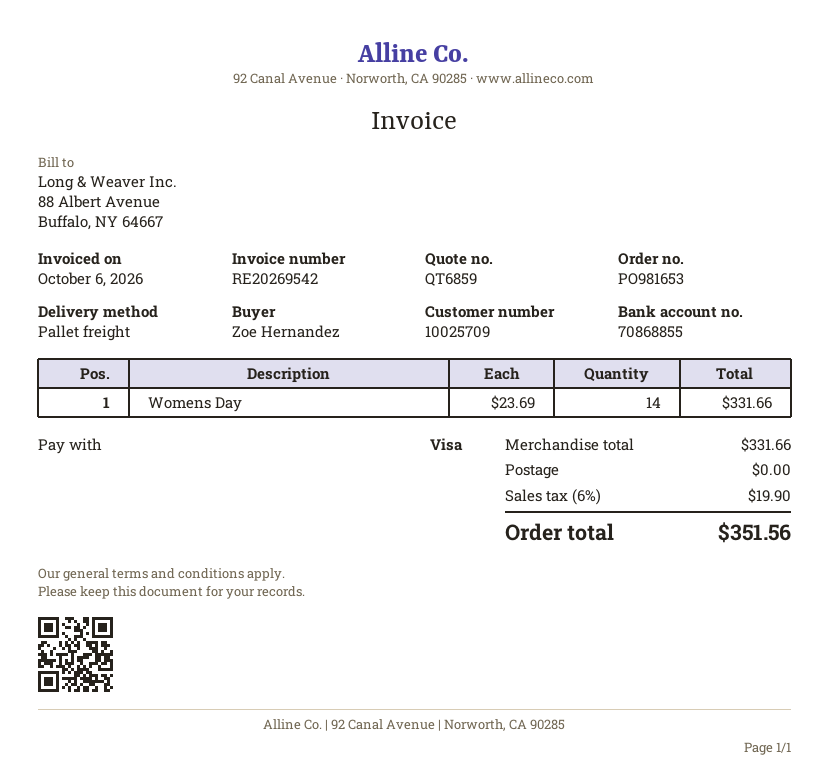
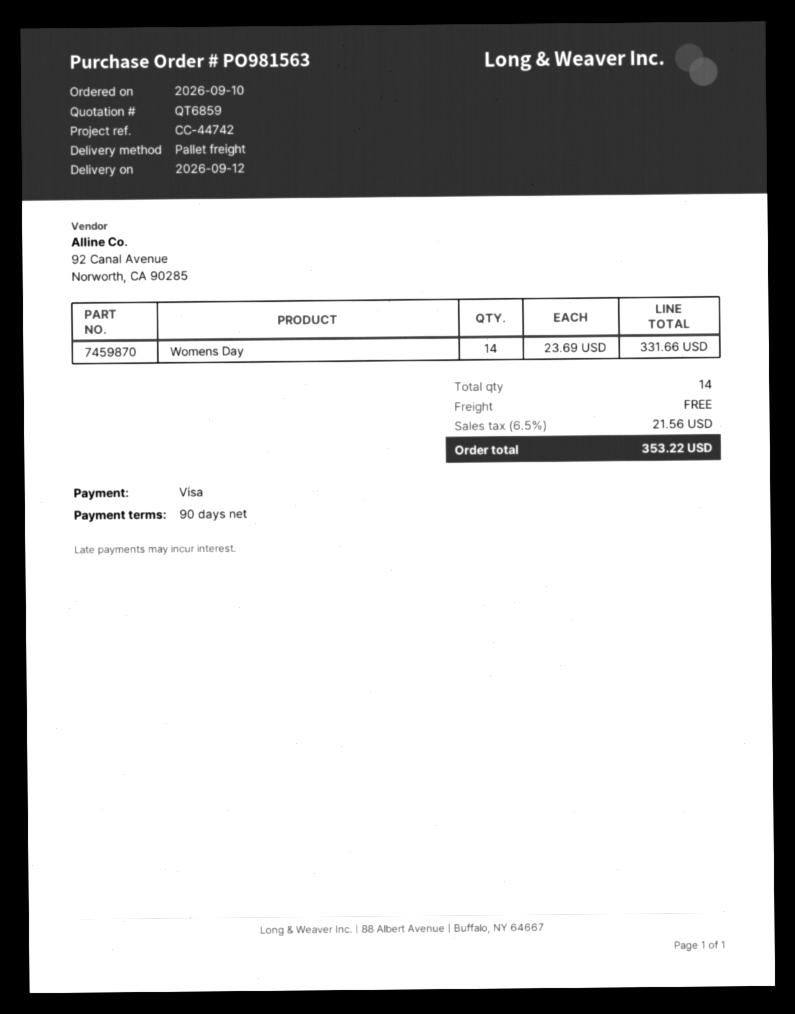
order number: PO981653 -> PO981563
tax: 6% = 19.90 -> 6.5% = 21.56
total: 351.56 -> 353.22

